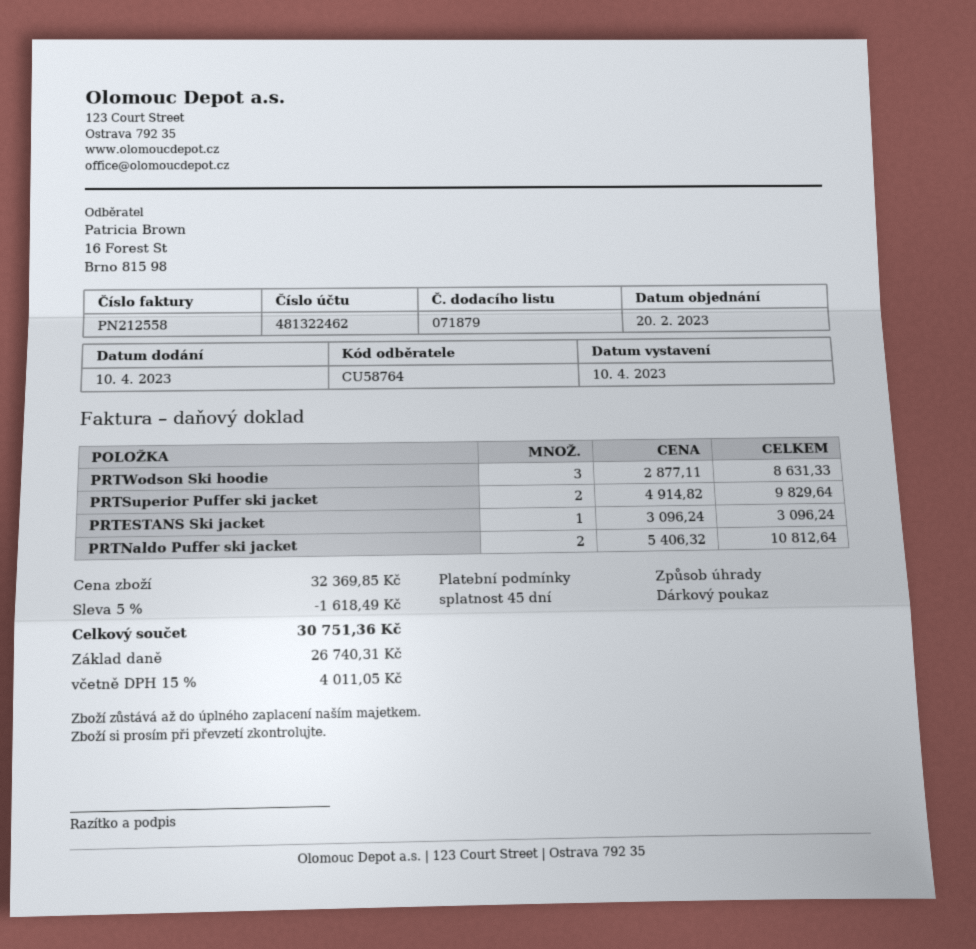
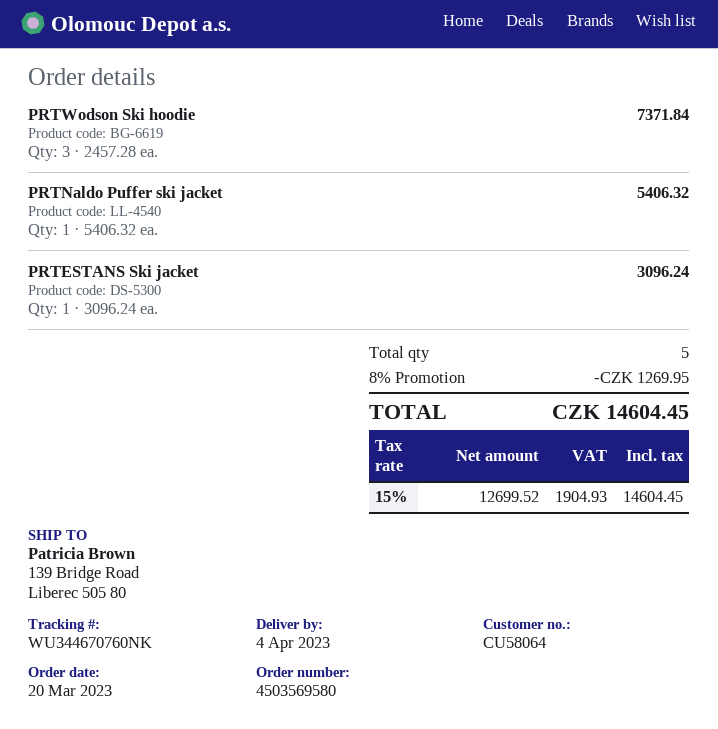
order date: 2023-02-20 -> 2023-03-20
delivery date: 2023-04-10 -> 2023-04-04
customer number: CU58764 -> CU58064
PRTWodson Ski hoodie: 3 x 2877.11 = 8631.33 -> 3 x 2457.28 = 7371.84
PRTSuperior Puffer ski jacket: 2 x 4914.82 = 9829.64 -> none
PRTNaldo Puffer ski jacket: 2 x 5406.32 = 10812.64 -> 1 x 5406.32 = 5406.32
discount: 5% = 1618.49 -> 8% = 1269.95
net: 26740.31 -> 12699.52
tax: 15% = 4011.05 -> 15% = 1904.93
total: 30751.36 -> 14604.45

